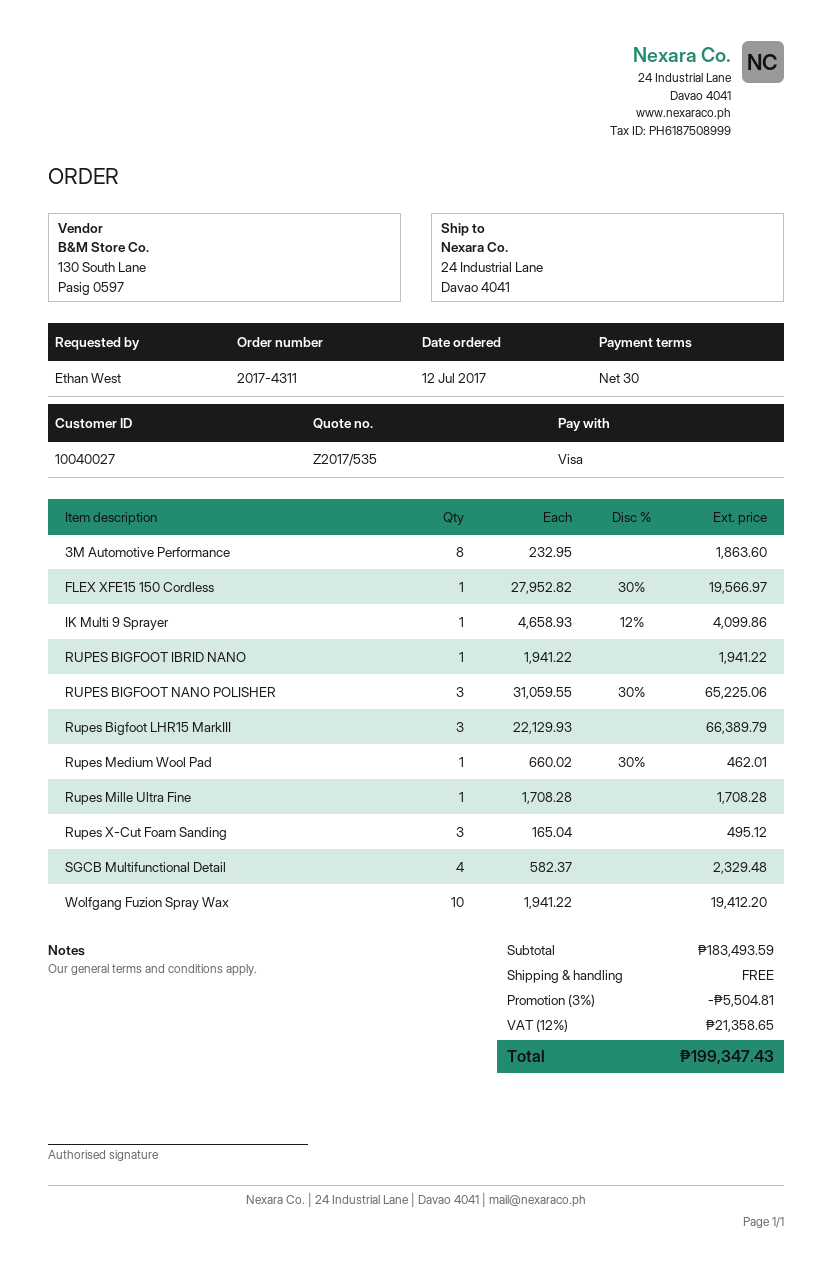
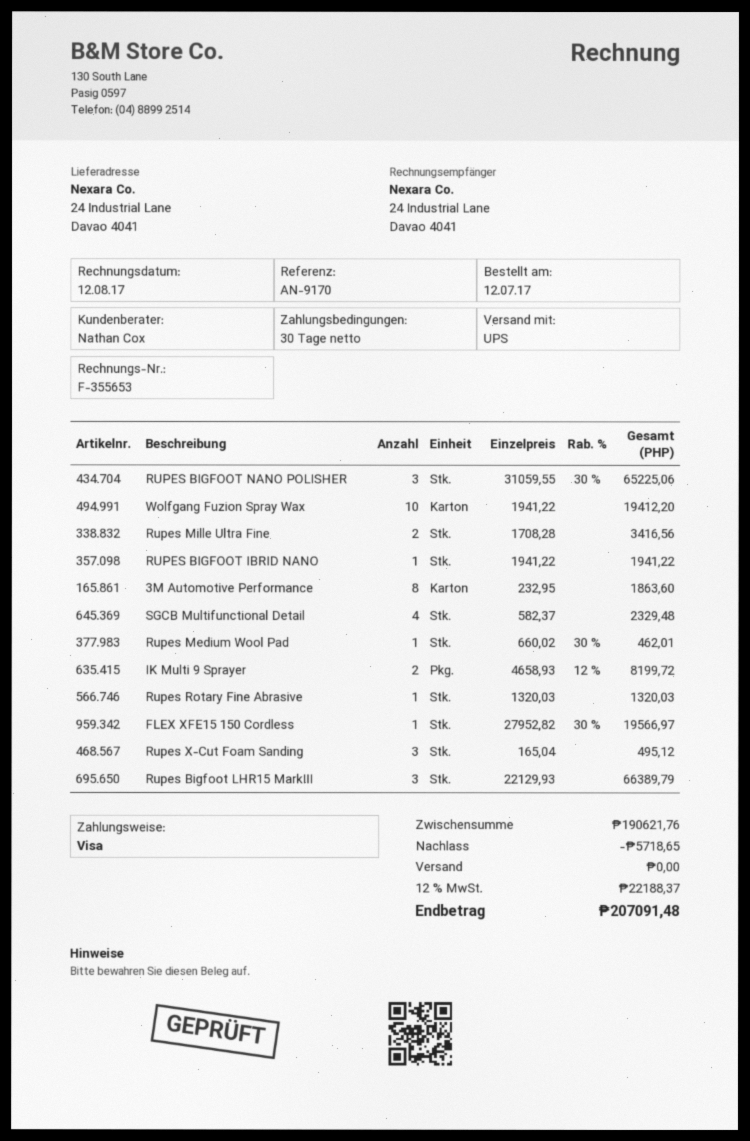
IK Multi 9 Sprayer: 1 x 4658.93 - 12% = 4099.86 -> 2 x 4658.93 - 12% = 8199.72
Rupes Mille Ultra Fine: 1 x 1708.28 = 1708.28 -> 2 x 1708.28 = 3416.56
Rupes Rotary Fine Abrasive: none -> 1 x 1320.03 = 1320.03
subtotal: 183493.59 -> 190621.76
discount: 5504.81 -> 5718.65
tax: 12% = 21358.65 -> 12% = 22188.37
total: 199347.43 -> 207091.48

